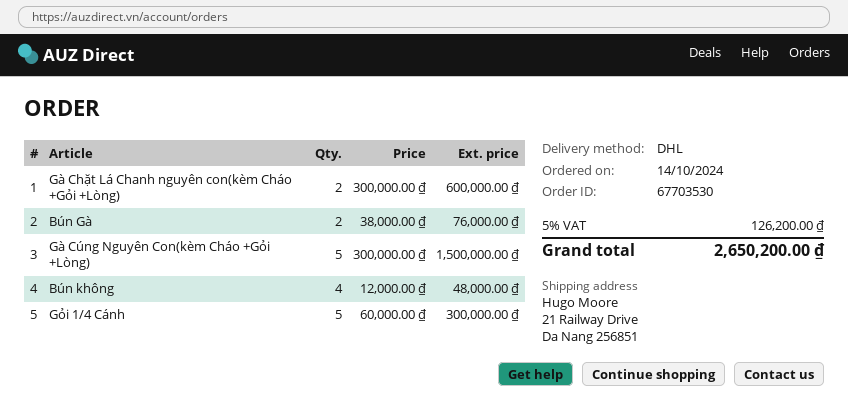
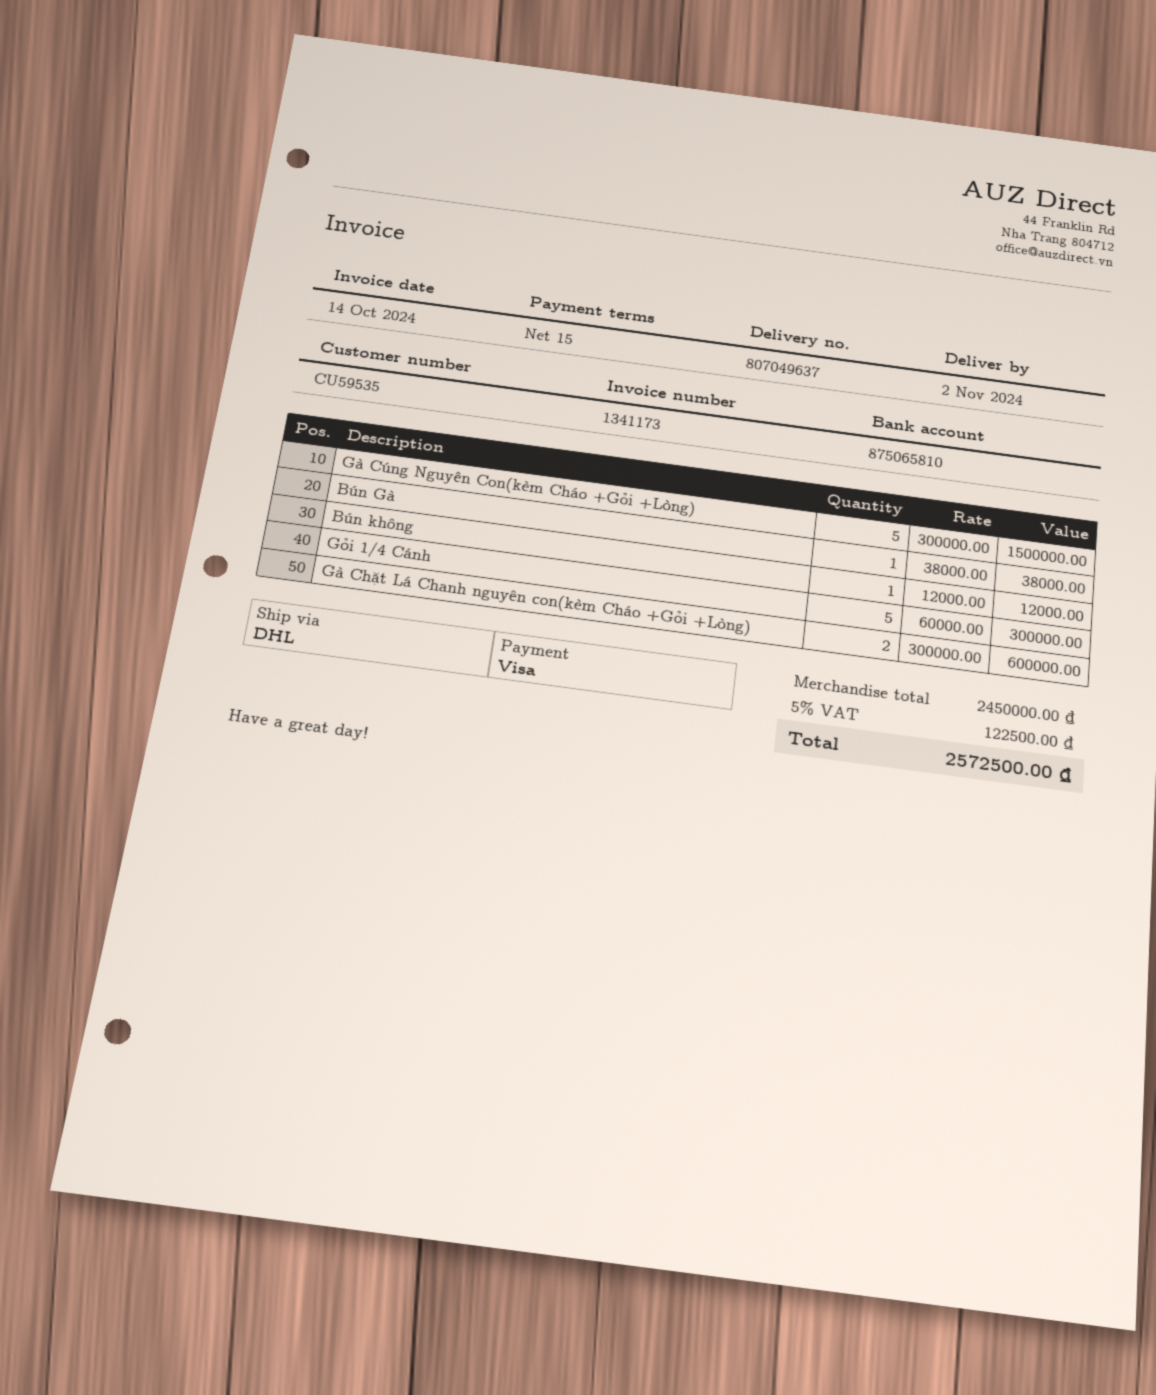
Bún Gà: 2 x 38000.00 = 76000.00 -> 1 x 38000.00 = 38000.00
Bún không: 4 x 12000.00 = 48000.00 -> 1 x 12000.00 = 12000.00
tax: 5% = 126200.00 -> 5% = 122500.00
total: 2650200.00 -> 2572500.00

